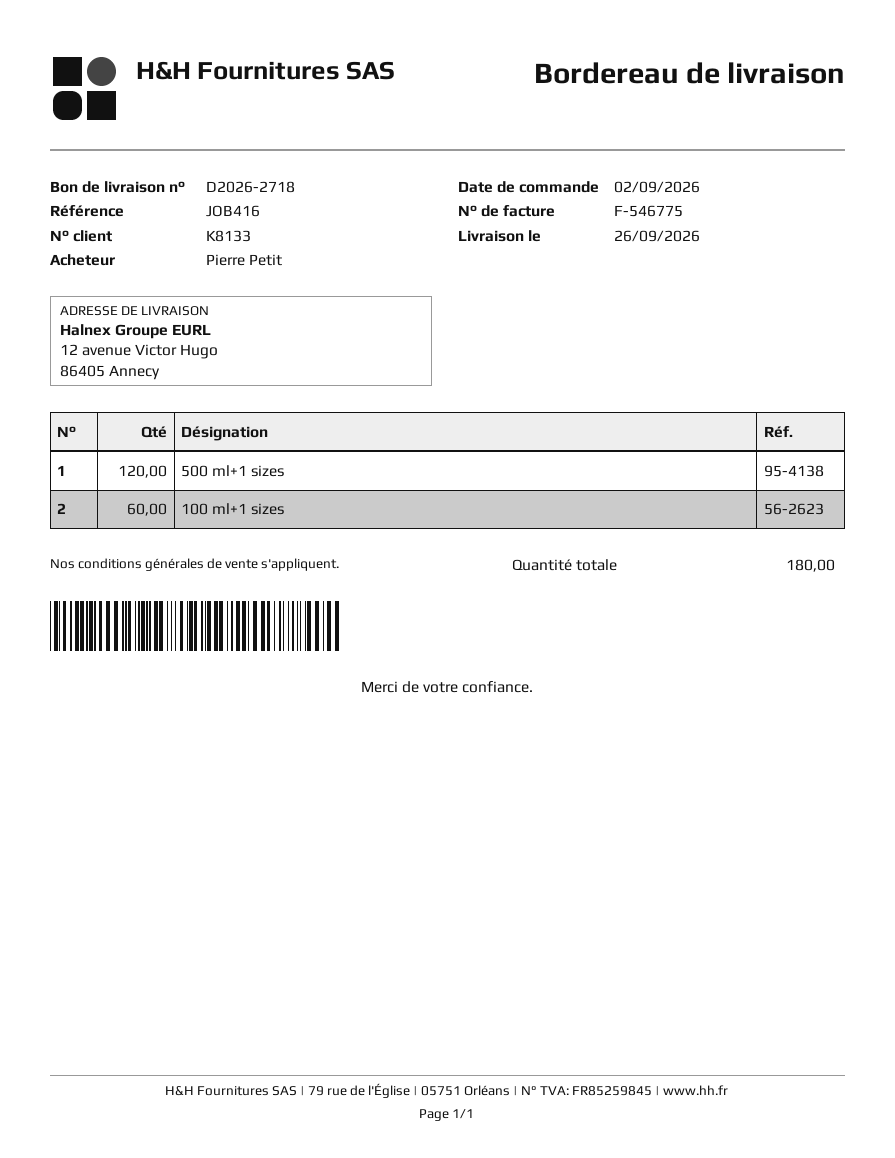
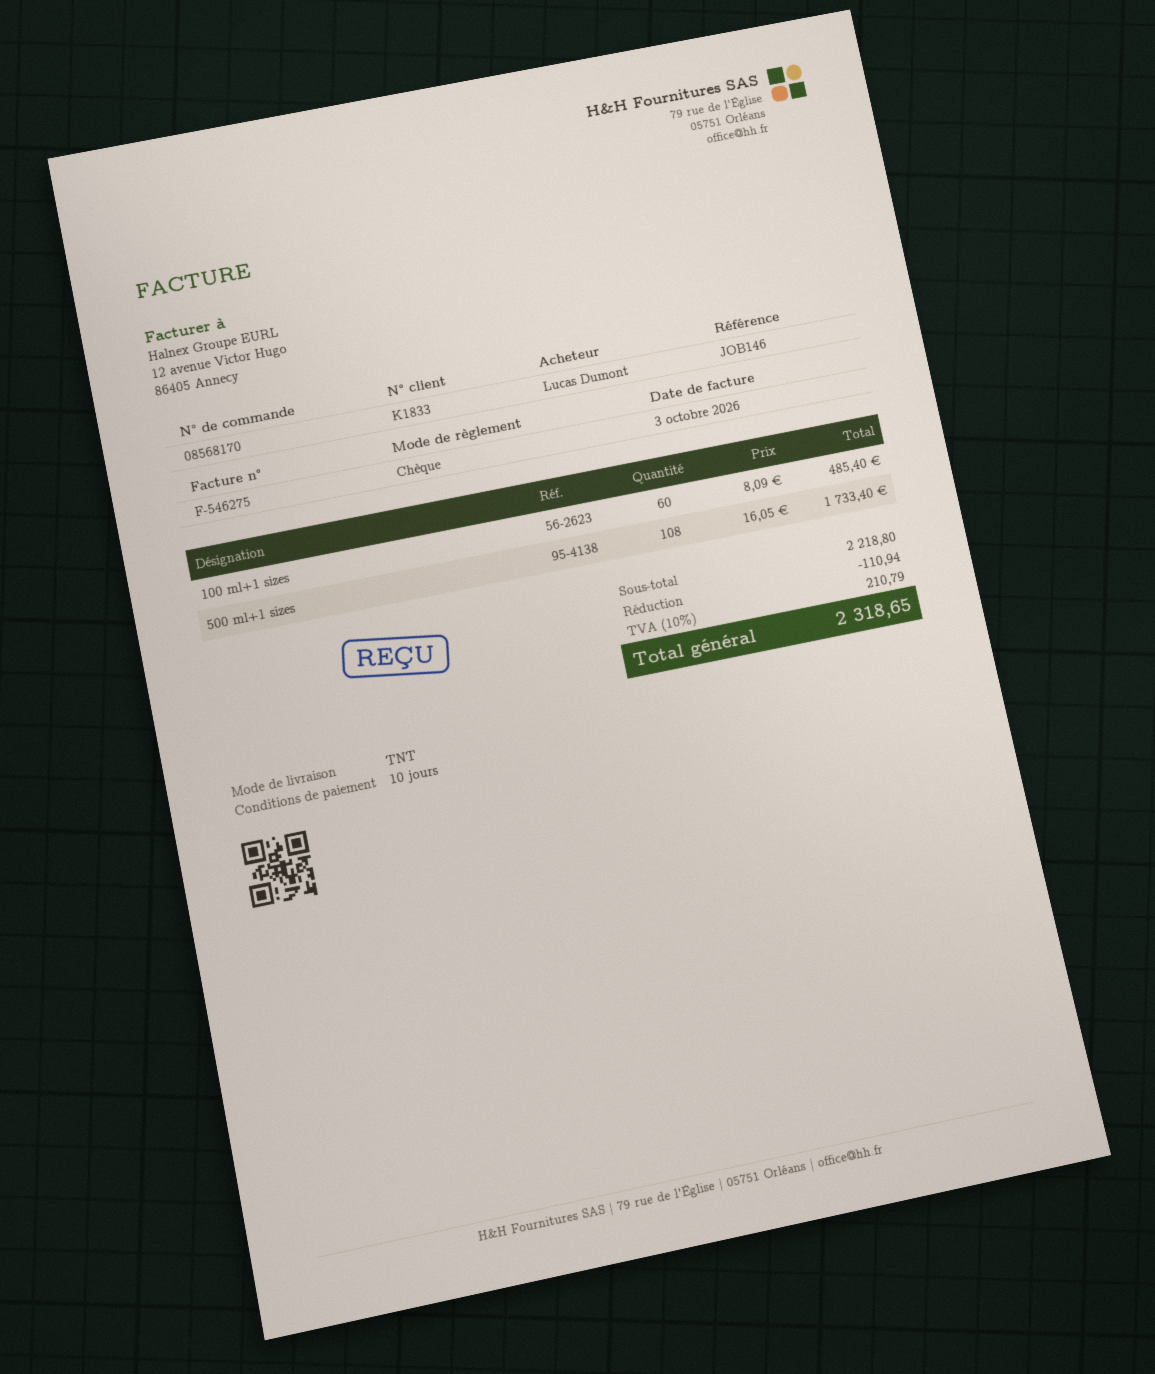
invoice number: F-546775 -> F-546275
customer number: K8133 -> K1833
reference: JOB416 -> JOB146
ordered by: Pierre Petit -> Lucas Dumont
500 ml+1 sizes: 120 -> 108

